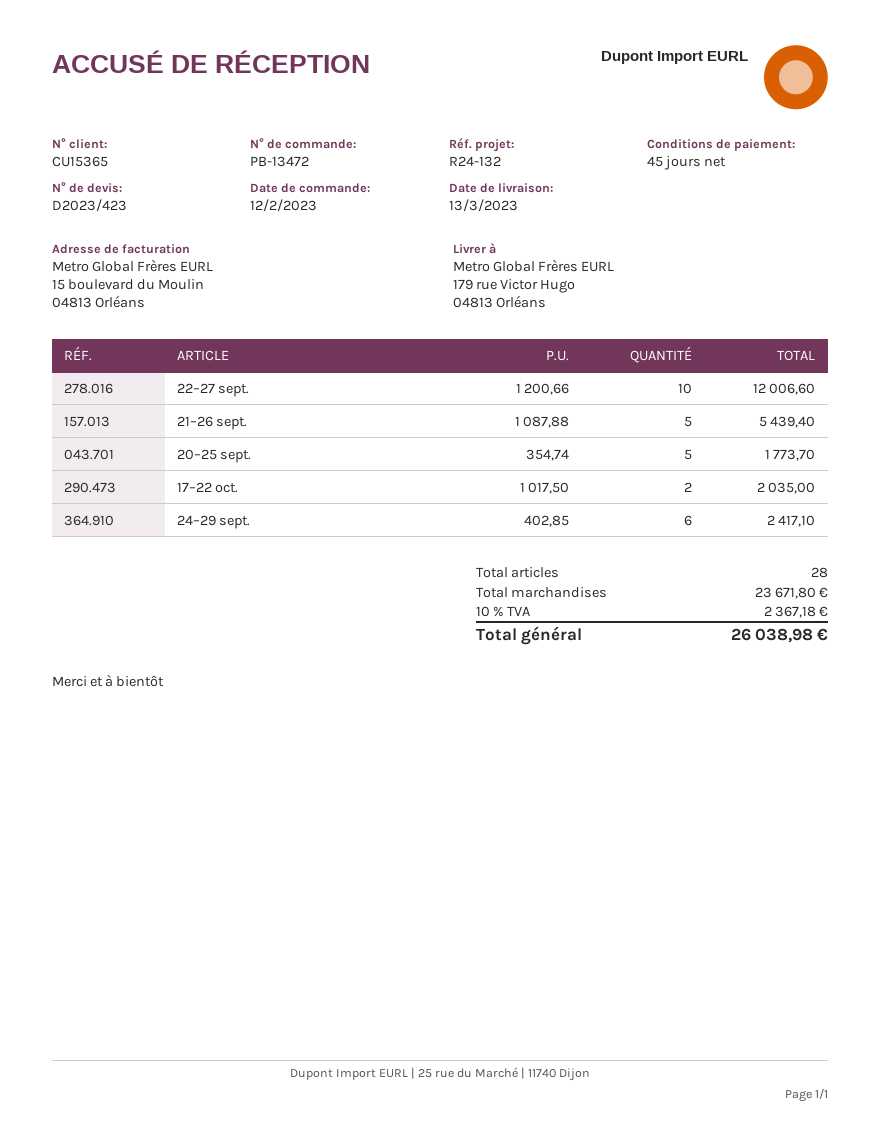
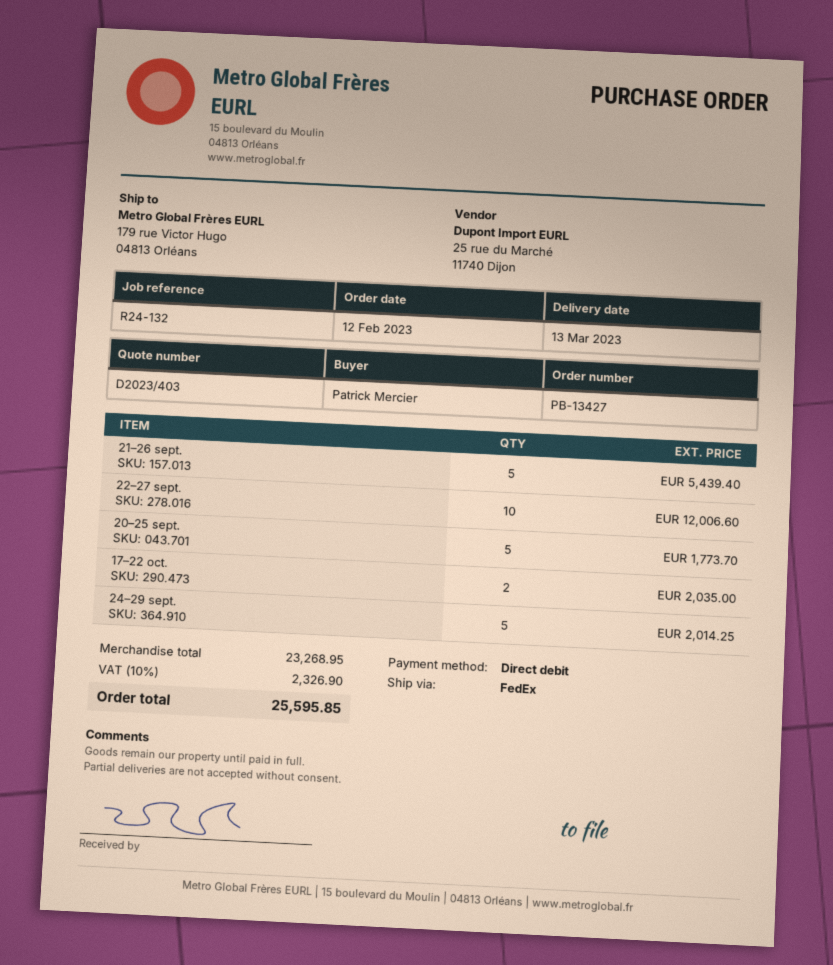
quote number: D2023/423 -> D2023/403
order number: PB-13472 -> PB-13427
24–29 sept.: 6 for 2417.10 -> 5 for 2014.25
subtotal: 23671.80 -> 23268.95
tax: 10% = 2367.18 -> 10% = 2326.90
total: 26038.98 -> 25595.85

